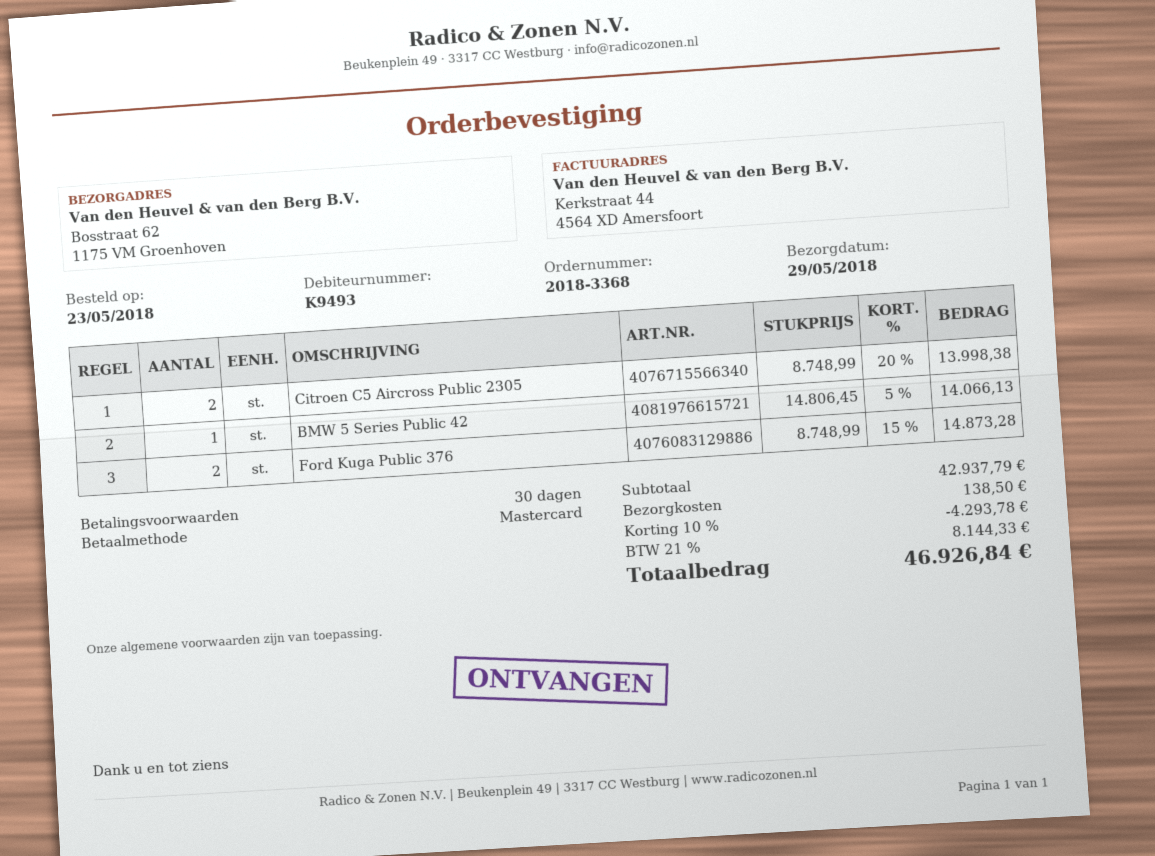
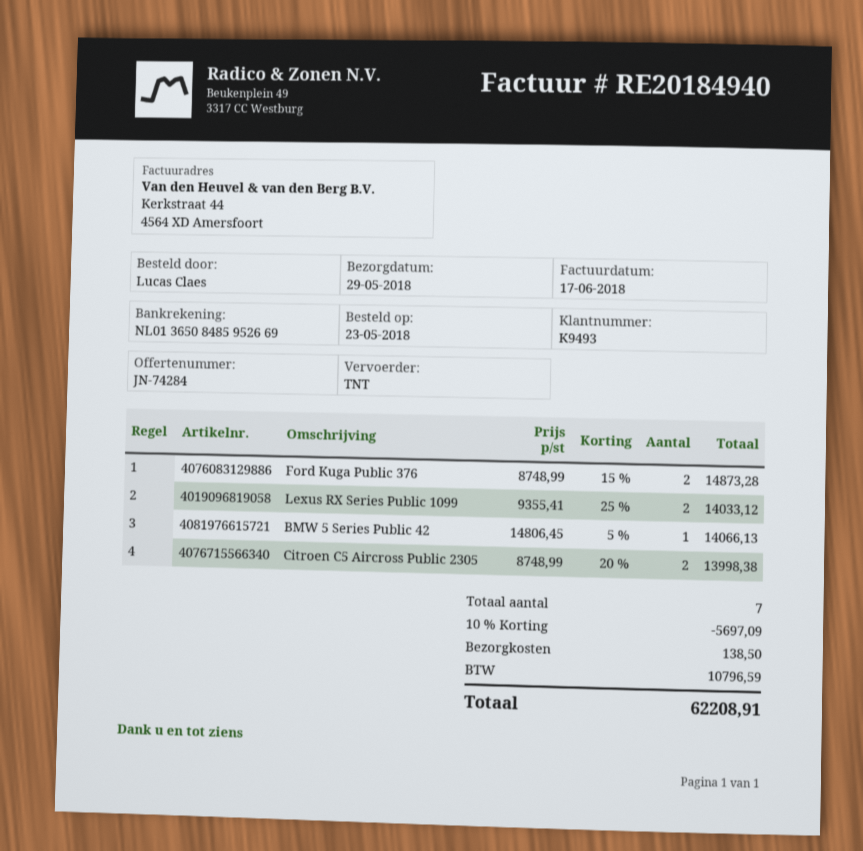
Lexus RX Series Public 1099: none -> 2 x 9355.41 - 25% = 14033.12
discount: 10% = 4293.78 -> 10% = 5697.09
tax: 8144.33 -> 10796.59
total: 46926.84 -> 62208.91

